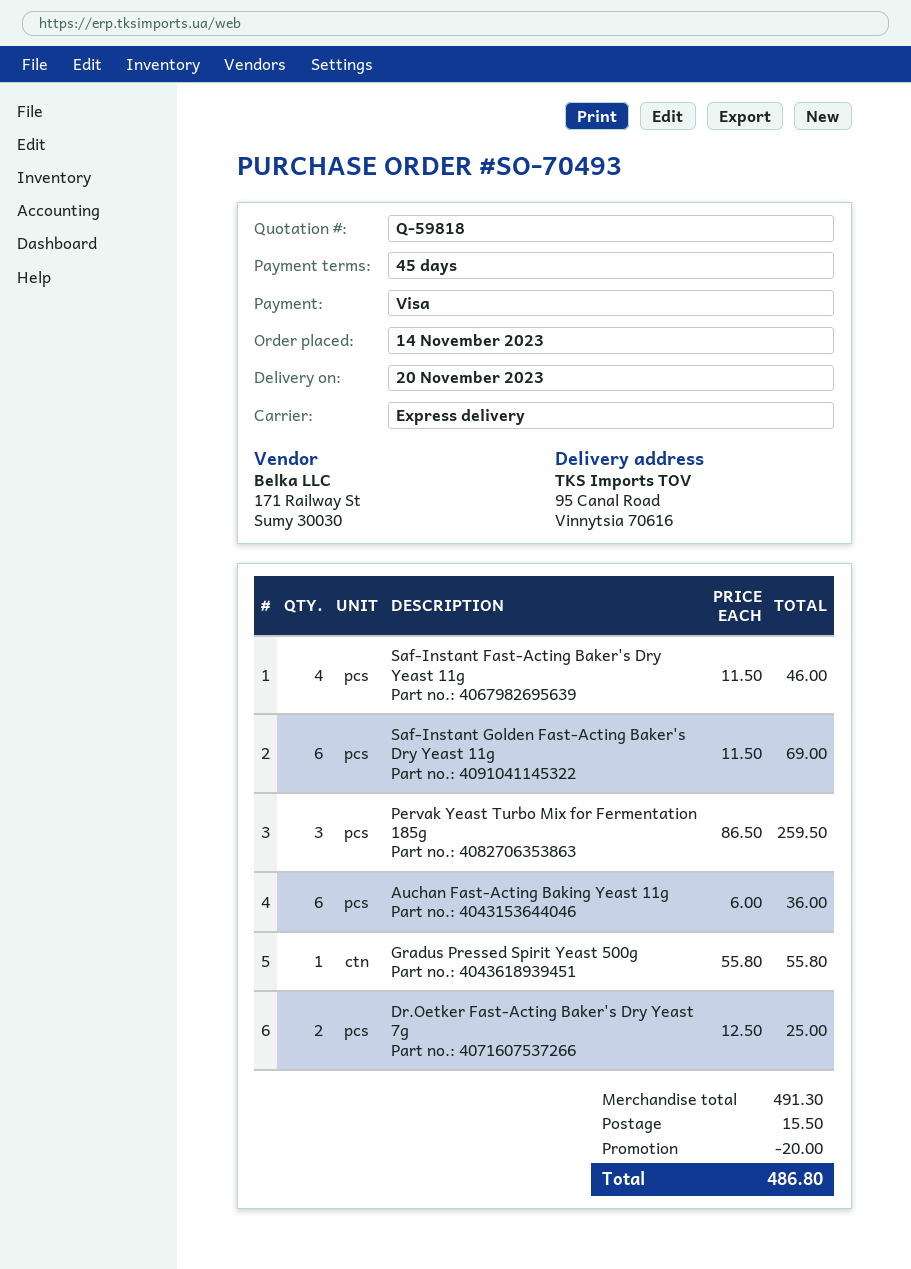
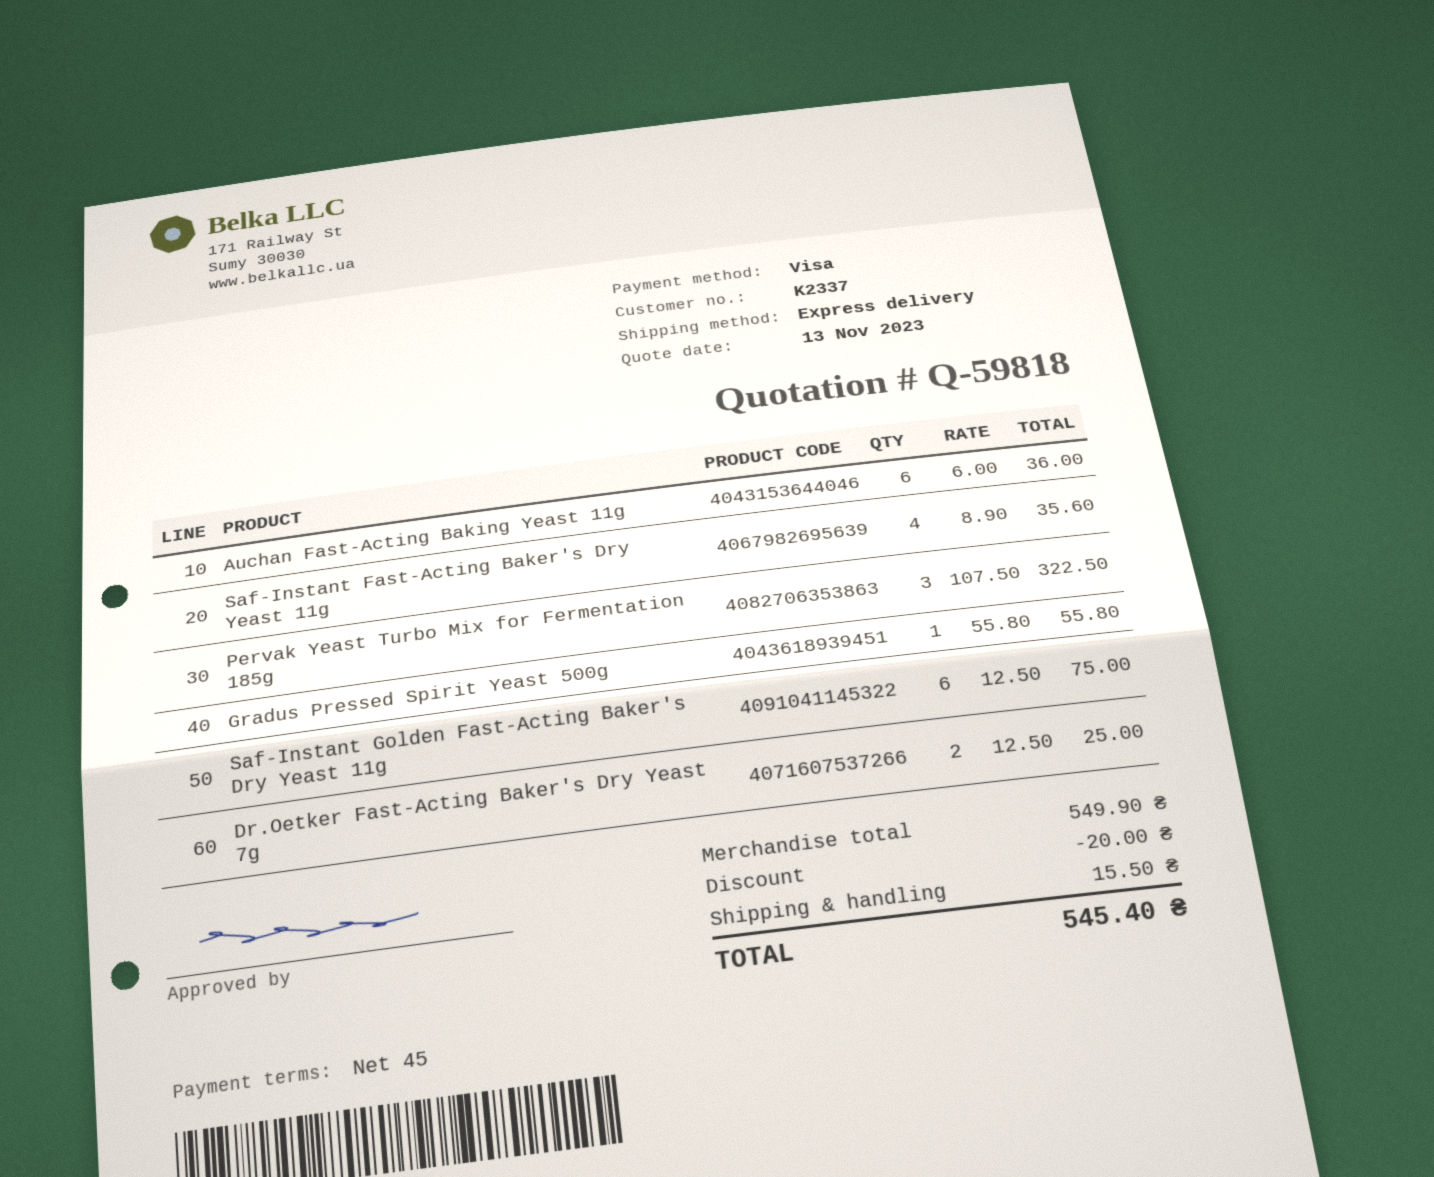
Saf-Instant Fast-Acting Baker's Dry Yeast 11g: 4 x 11.50 = 46.00 -> 4 x 8.90 = 35.60
Saf-Instant Golden Fast-Acting Baker's Dry Yeast 11g: 6 x 11.50 = 69.00 -> 6 x 12.50 = 75.00
Pervak Yeast Turbo Mix for Fermentation 185g: 3 x 86.50 = 259.50 -> 3 x 107.50 = 322.50
subtotal: 491.30 -> 549.90
total: 486.80 -> 545.40

